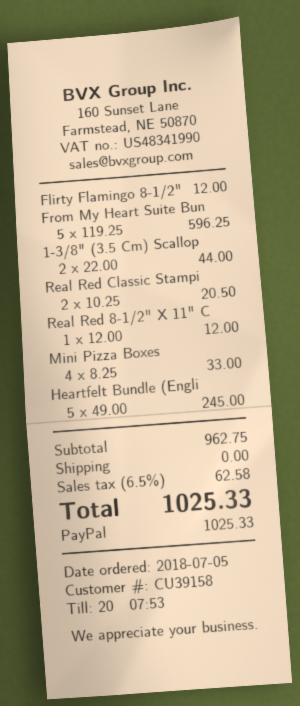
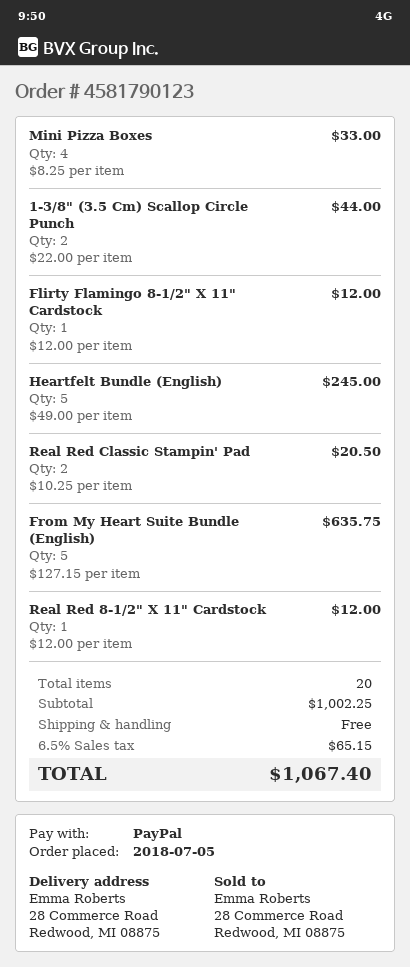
From My Heart Suite Bun: 5 x 119.25 = 596.25 -> 5 x 127.15 = 635.75
subtotal: 962.75 -> 1002.25
tax: 6.5% = 62.58 -> 6.5% = 65.15
total: 1025.33 -> 1067.40

